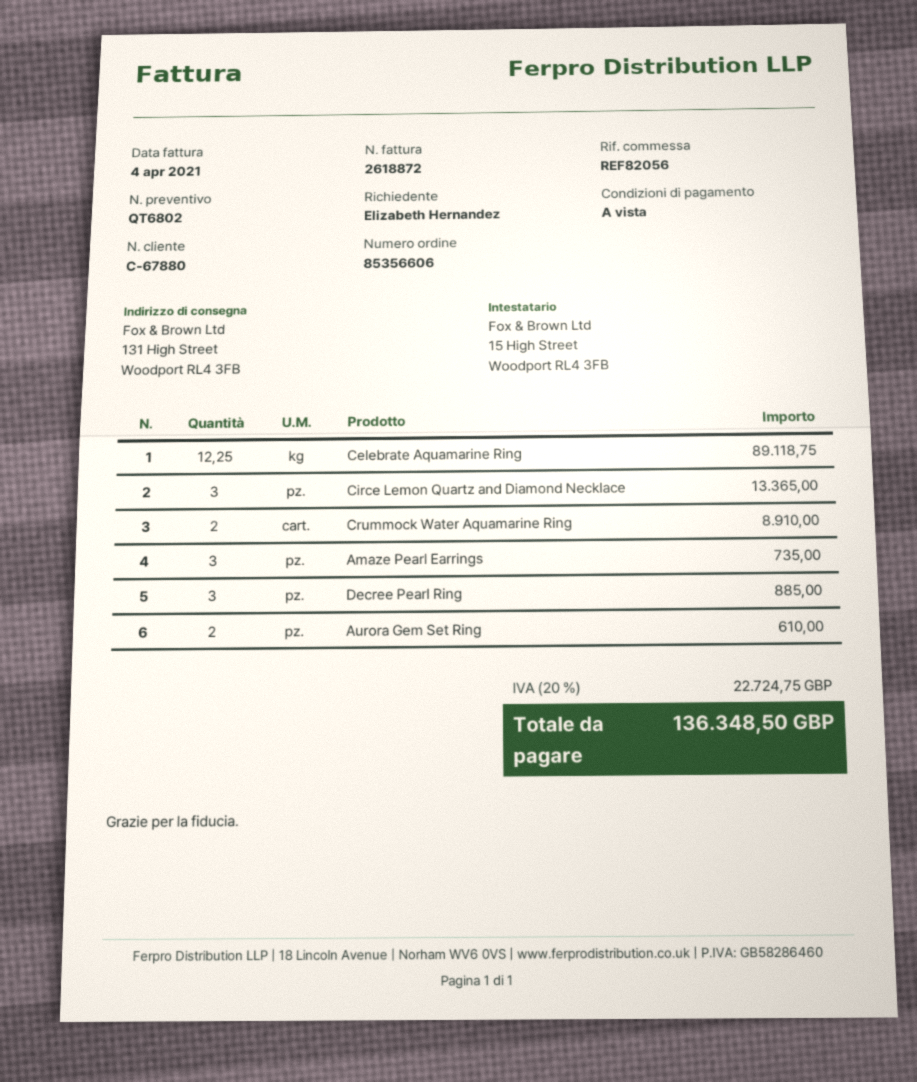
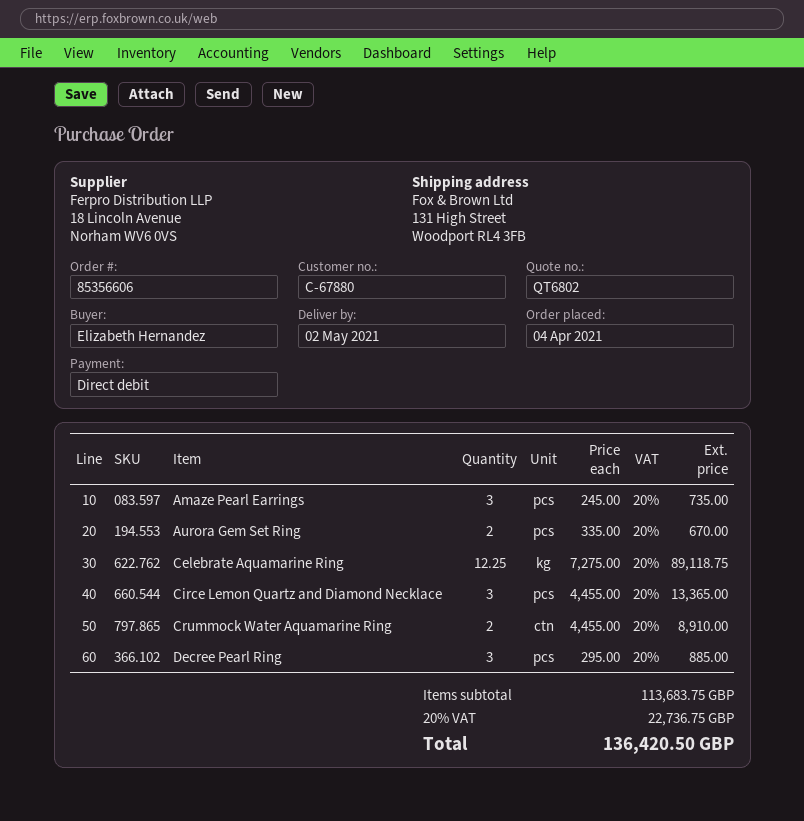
Aurora Gem Set Ring: 2 for 610.00 -> 2 for 670.00
tax: 20% = 22724.75 -> 20% = 22736.75
total: 136348.50 -> 136420.50

